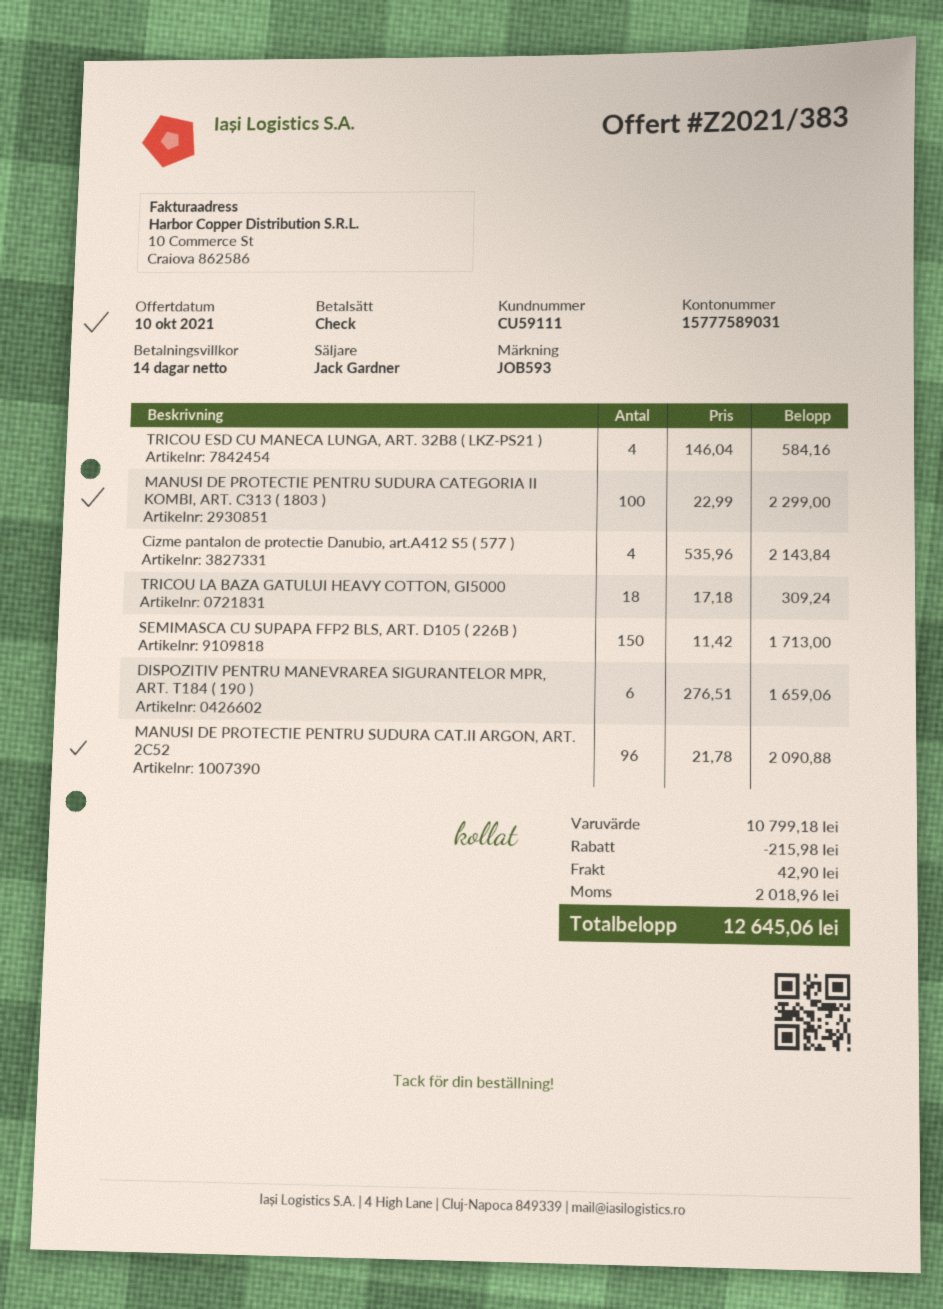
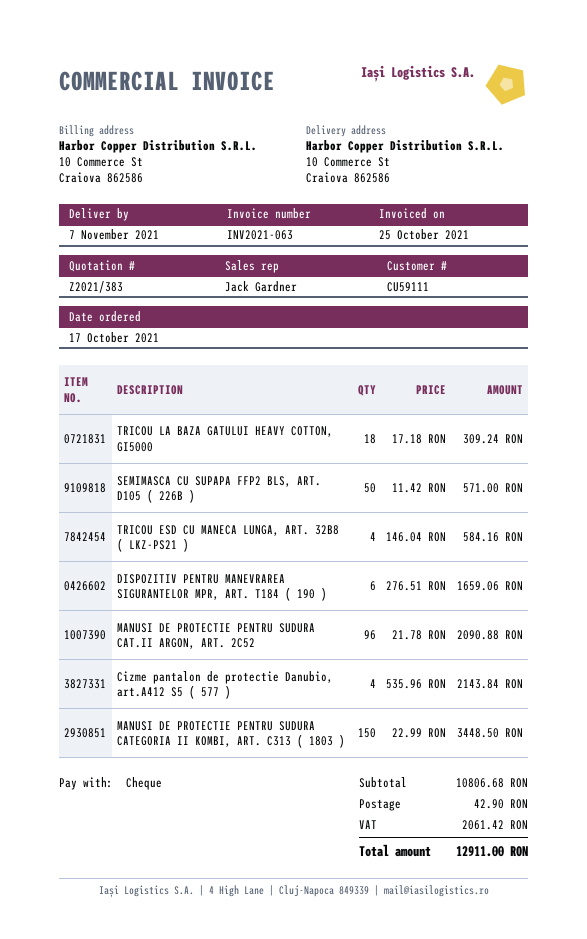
MANUSI DE PROTECTIE PENTRU SUDURA CATEGORIA II KOMBI, ART. C313 ( 1803 ): 100 x 22.99 = 2299.00 -> 150 x 22.99 = 3448.50
SEMIMASCA CU SUPAPA FFP2 BLS, ART. D105 ( 226B ): 150 x 11.42 = 1713.00 -> 50 x 11.42 = 571.00
subtotal: 10799.18 -> 10806.68
discount: 215.98 -> none
tax: 2018.96 -> 2061.42
total: 12645.06 -> 12911.00

